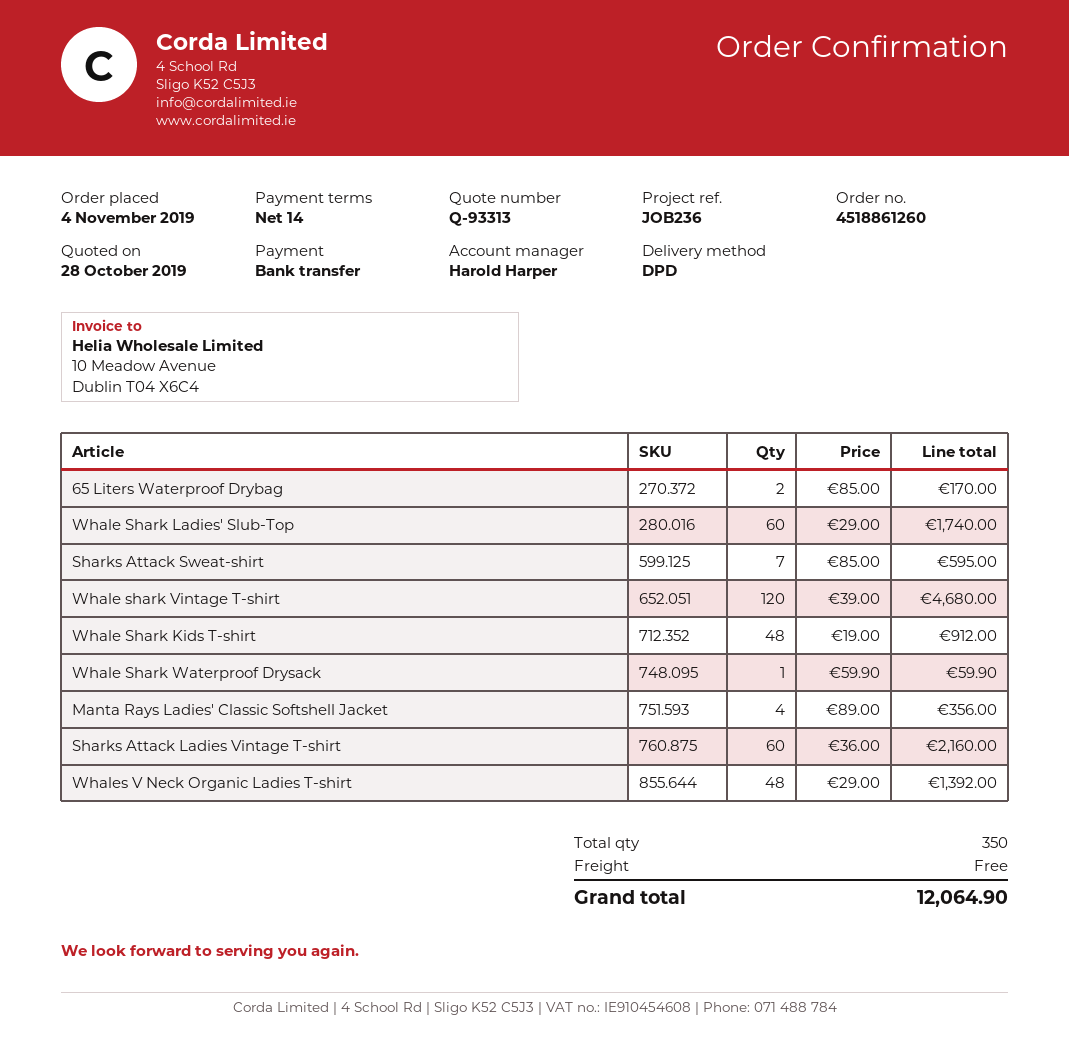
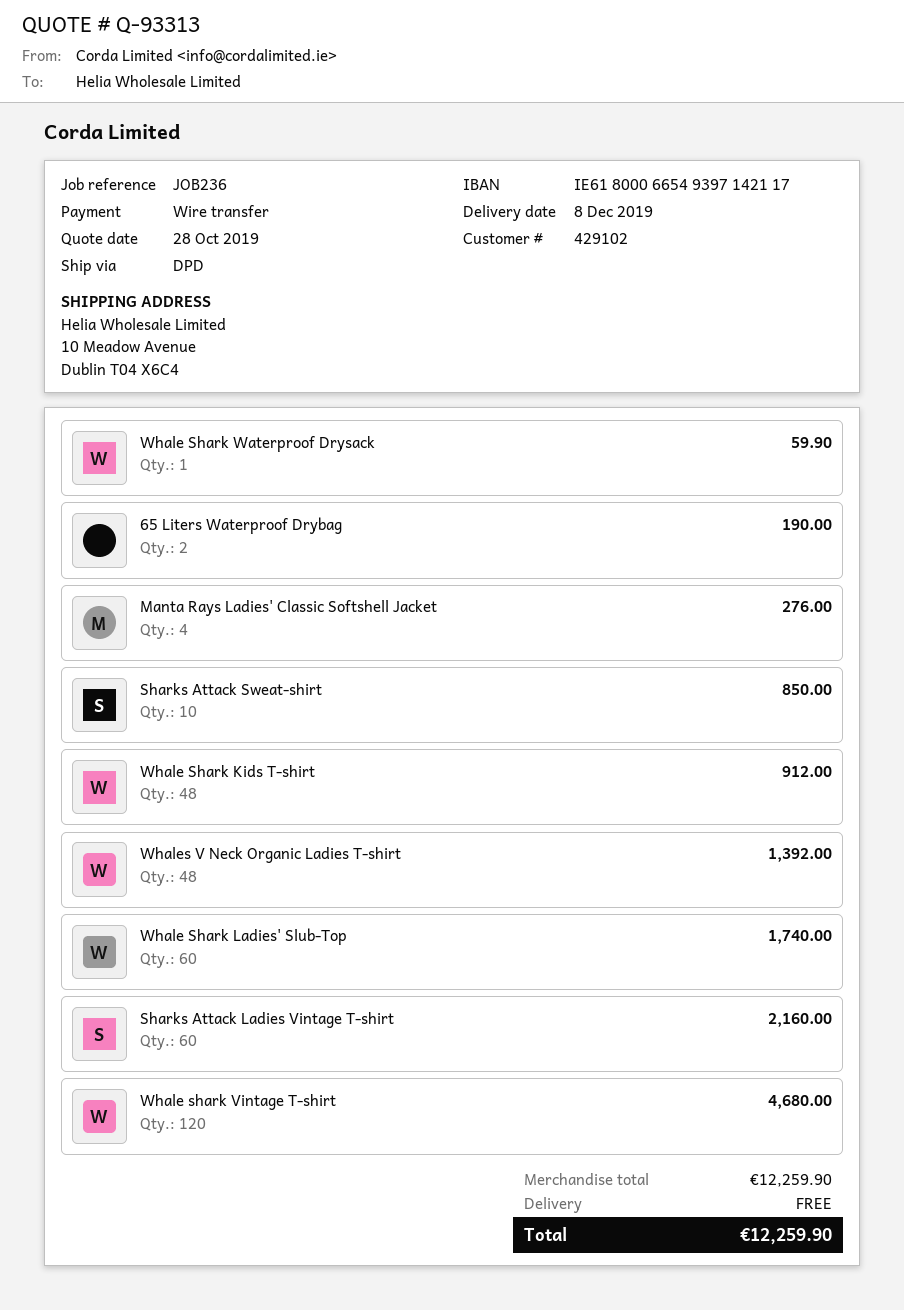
65 Liters Waterproof Drybag: 2 for 170.00 -> 2 for 190.00
Sharks Attack Sweat-shirt: 7 for 595.00 -> 10 for 850.00
Manta Rays Ladies' Classic Softshell Jacket: 4 for 356.00 -> 4 for 276.00
total: 12064.90 -> 12259.90

